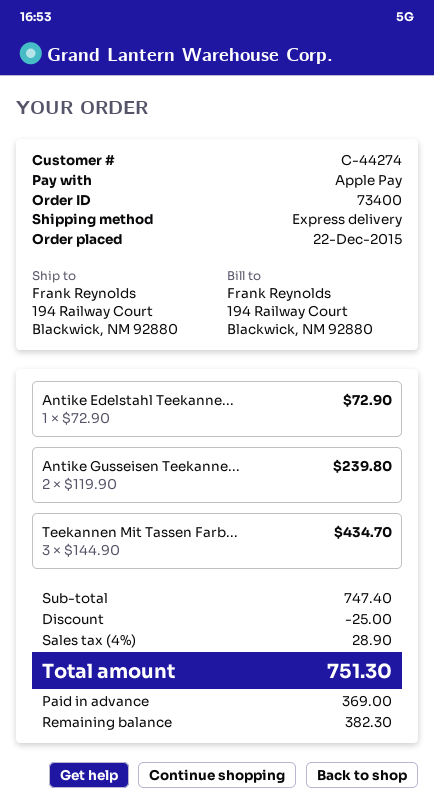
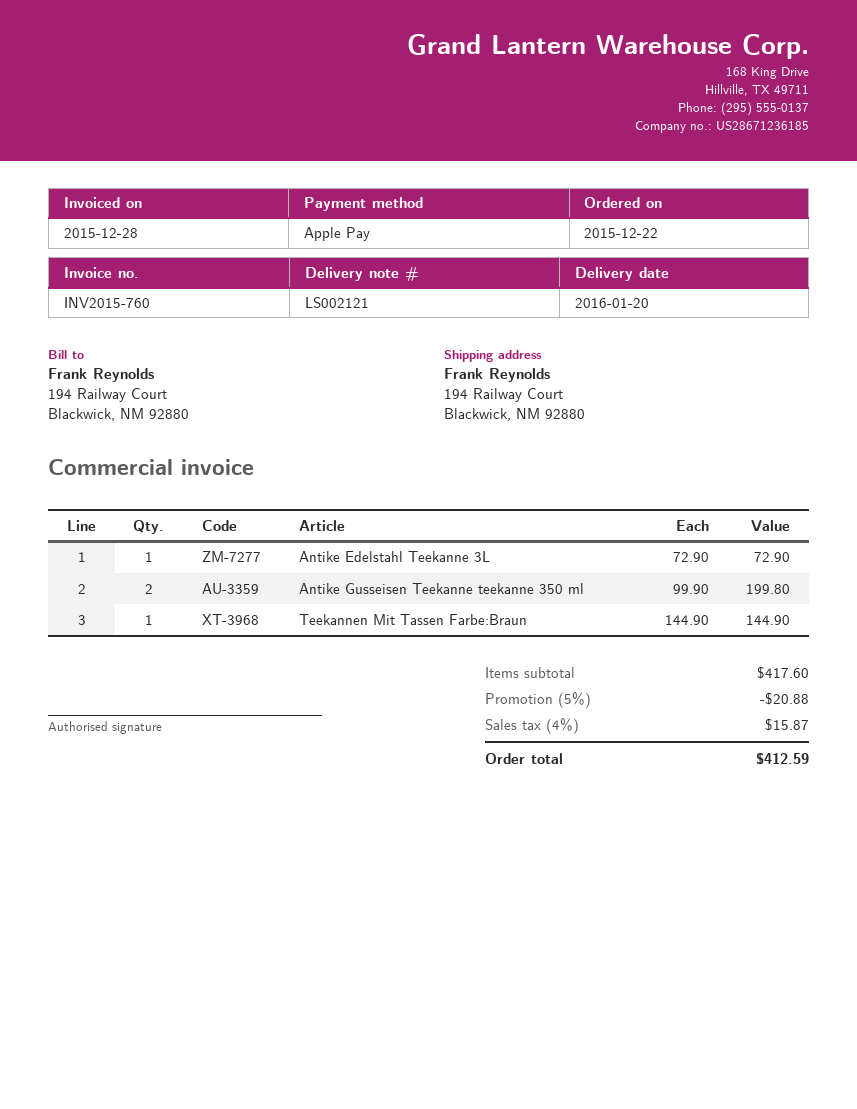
Antike Gusseisen Teekanne...: 2 x 119.90 = 239.80 -> 2 x 99.90 = 199.80
Teekannen Mit Tassen Farb...: 3 x 144.90 = 434.70 -> 1 x 144.90 = 144.90
subtotal: 747.40 -> 417.60
discount: 25.00 -> 20.88
tax: 4% = 28.90 -> 4% = 15.87
total: 751.30 -> 412.59

